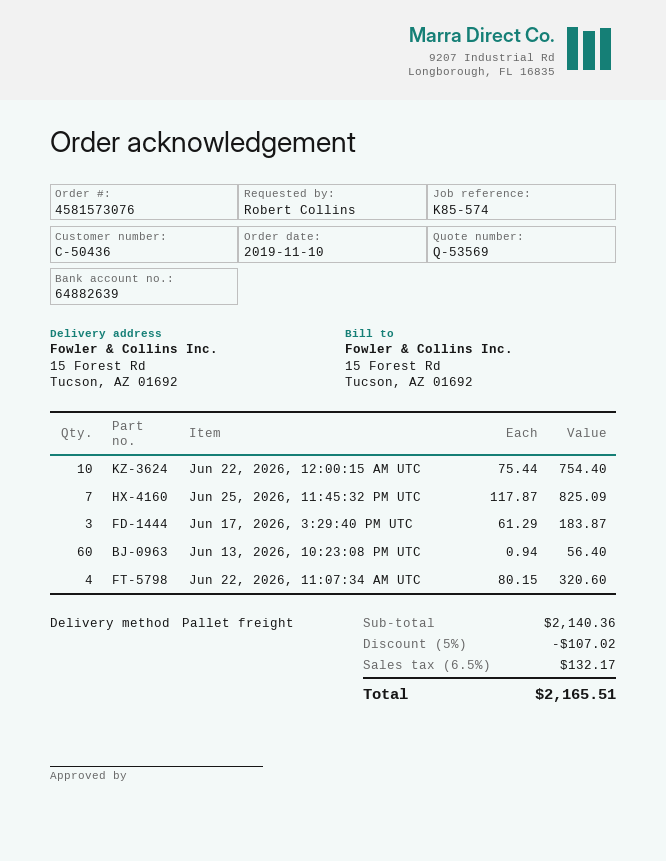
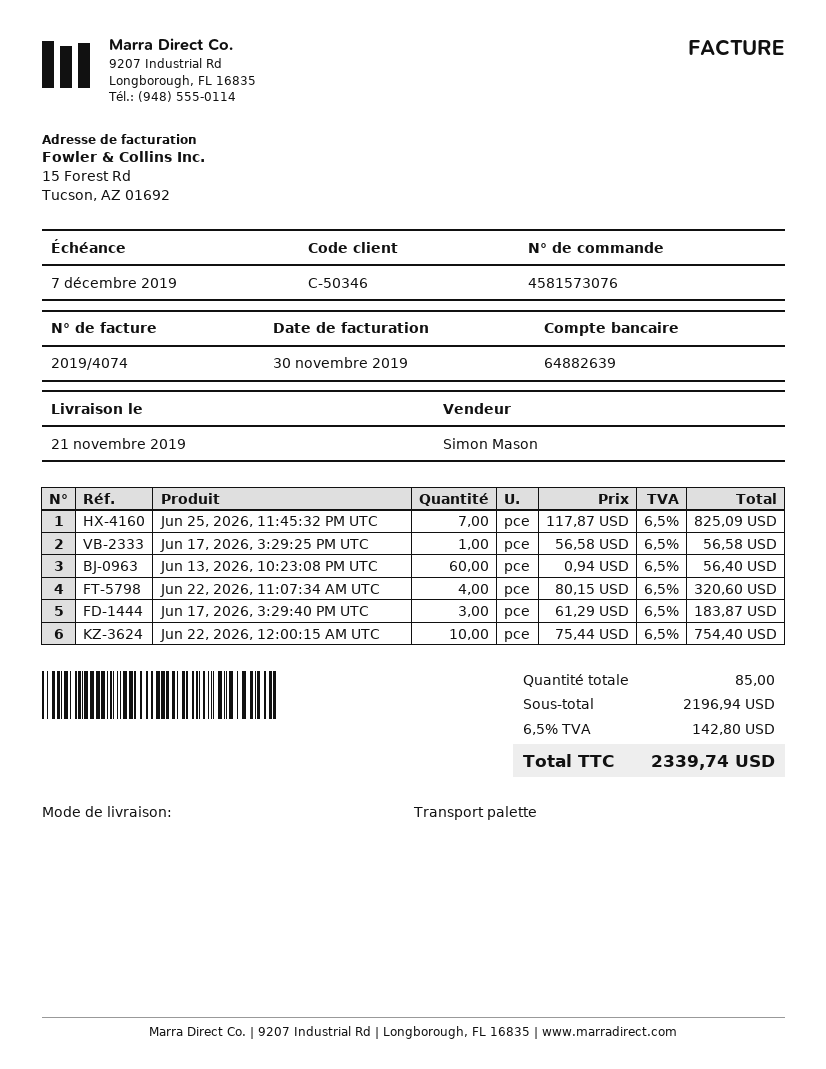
customer number: C-50436 -> C-50346
Jun 17, 2026, 3:29:25 PM UTC: none -> 1 x 56.58 = 56.58
subtotal: 2140.36 -> 2196.94
discount: 5% = 107.02 -> none
tax: 6.5% = 132.17 -> 6.5% = 142.80
total: 2165.51 -> 2339.74

